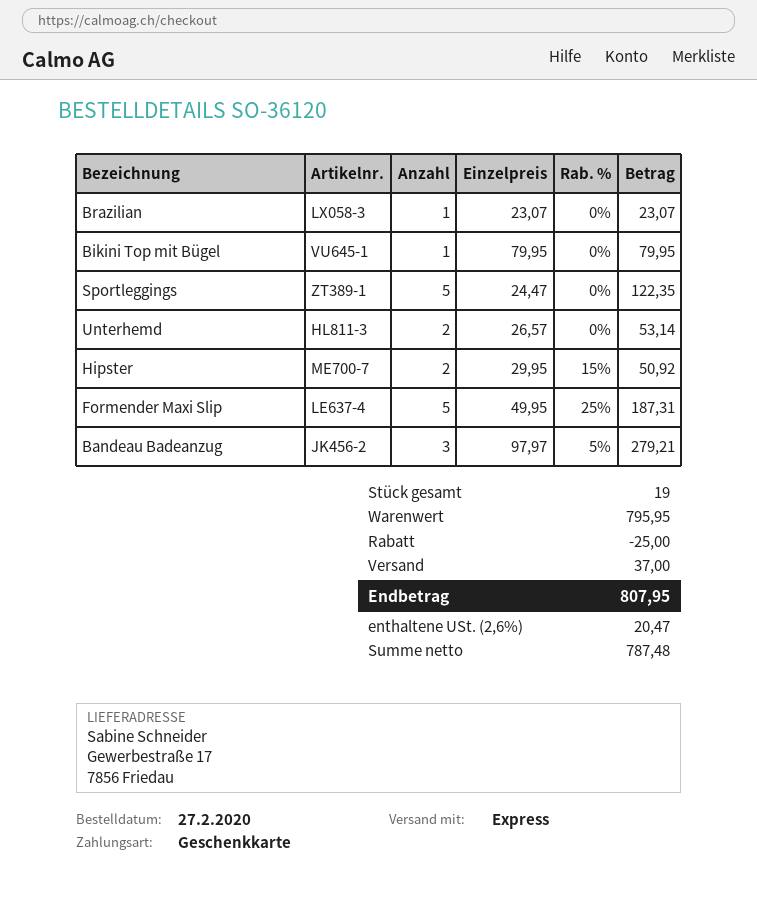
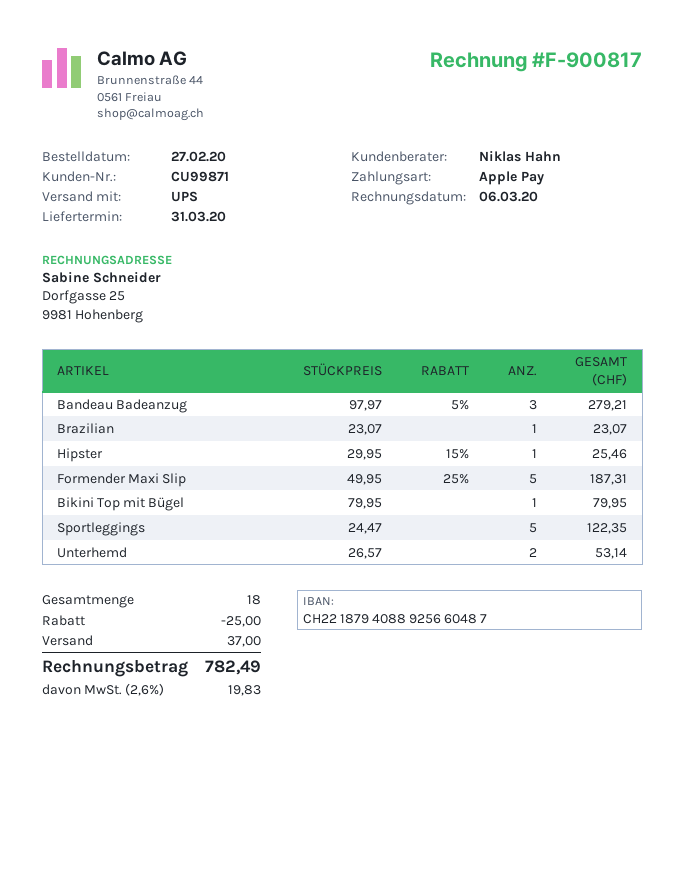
payment method: gift card -> Apple Pay
shipping method: express -> UPS
Hipster: 2 x 29.95 - 15% = 50.92 -> 1 x 29.95 - 15% = 25.46
total quantity: 19 -> 18
tax: 2.6% = 20.47 -> 2.6% = 19.83
total: 807.95 -> 782.49

